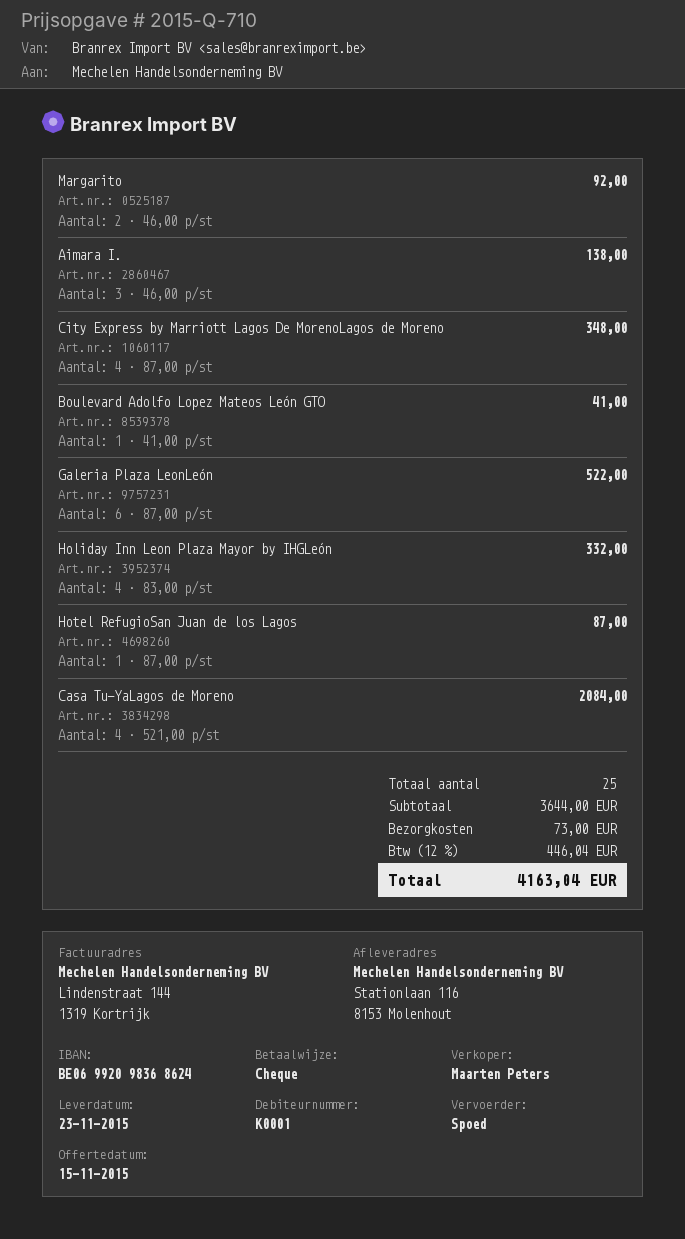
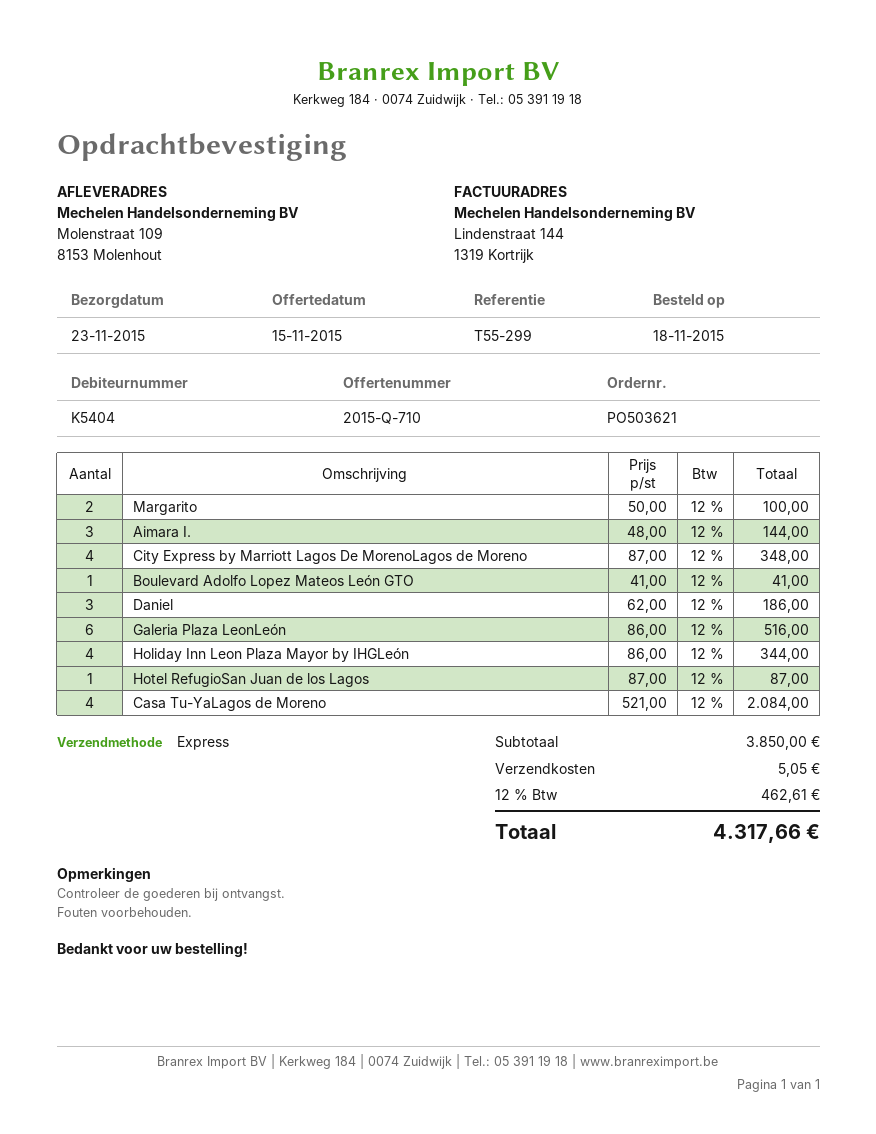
customer number: K0001 -> K5404
ship to: Stationlaan 116, 8153 Molenhout -> Molenstraat 109, 8153 Molenhout
Margarito: 2 x 46.00 = 92.00 -> 2 x 50.00 = 100.00
Aimara I.: 3 x 46.00 = 138.00 -> 3 x 48.00 = 144.00
Galeria Plaza LeonLeón: 6 x 87.00 = 522.00 -> 6 x 86.00 = 516.00
Holiday Inn Leon Plaza Mayor by IHGLeón: 4 x 83.00 = 332.00 -> 4 x 86.00 = 344.00
Daniel: none -> 3 x 62.00 = 186.00
subtotal: 3644.00 -> 3850.00
shipping: 73.00 -> 5.05
tax: 12% = 446.04 -> 12% = 462.61
total: 4163.04 -> 4317.66

